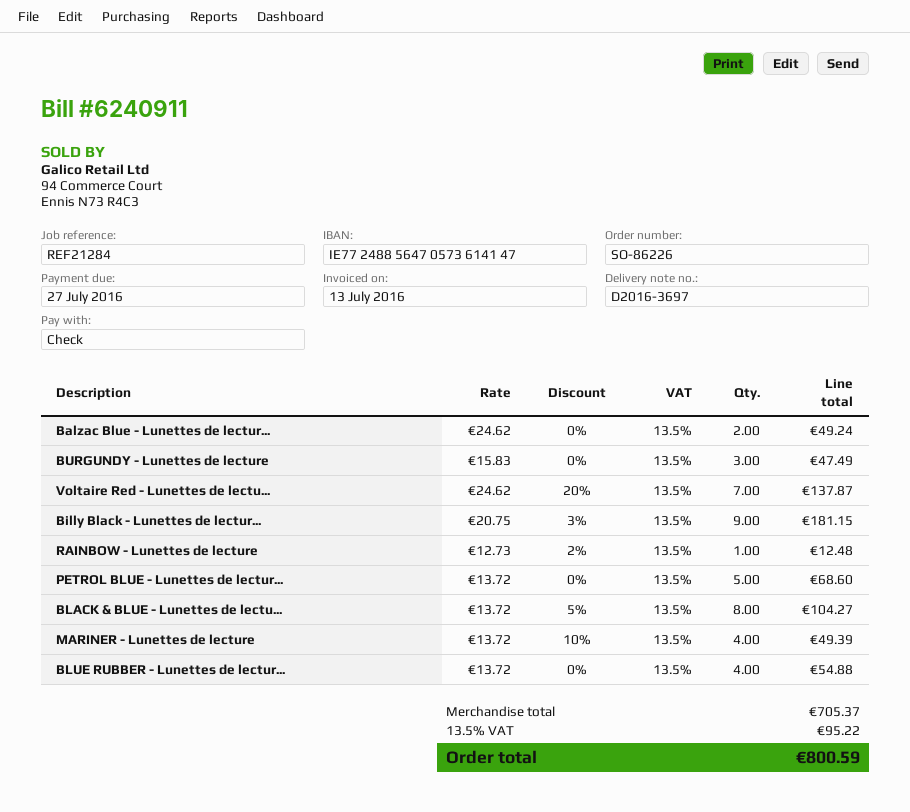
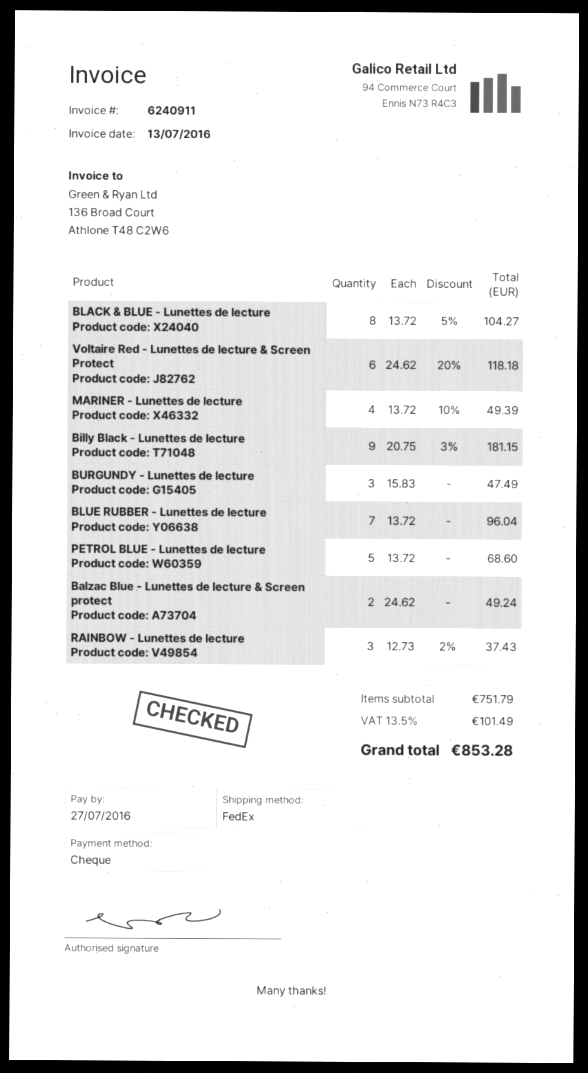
Voltaire Red - Lunettes de lectu...: 7 x 24.62 - 20% = 137.87 -> 6 x 24.62 - 20% = 118.18
RAINBOW - Lunettes de lecture: 1 x 12.73 - 2% = 12.48 -> 3 x 12.73 - 2% = 37.43
BLUE RUBBER - Lunettes de lectur...: 4 x 13.72 = 54.88 -> 7 x 13.72 = 96.04
subtotal: 705.37 -> 751.79
tax: 13.5% = 95.22 -> 13.5% = 101.49
total: 800.59 -> 853.28

